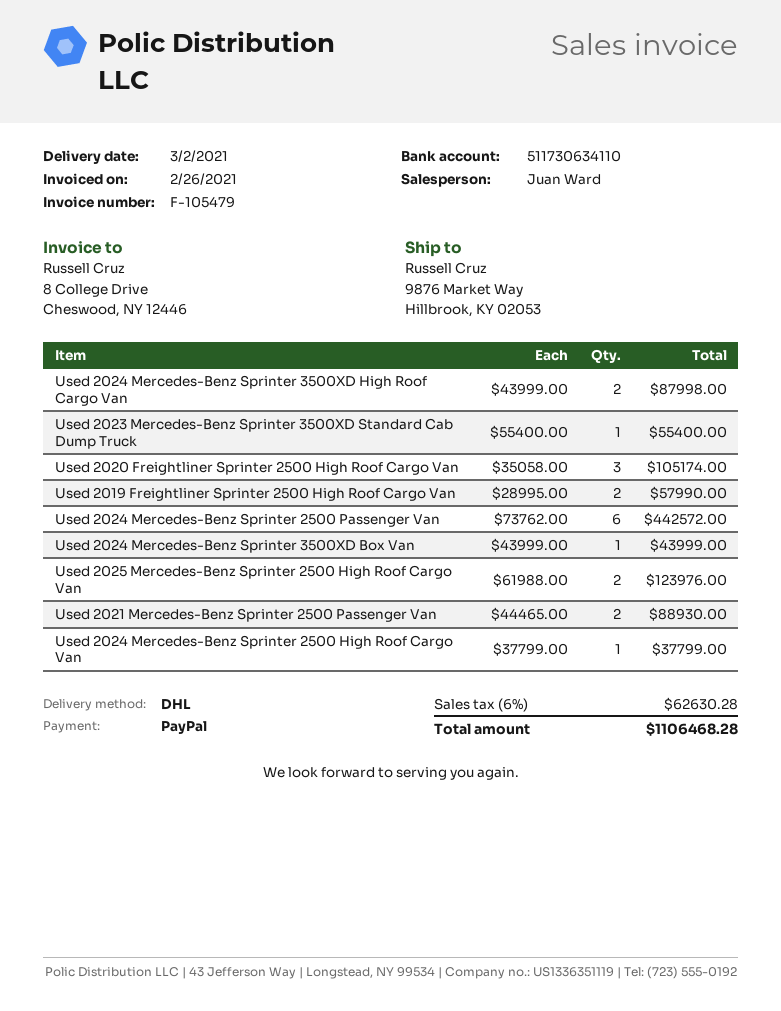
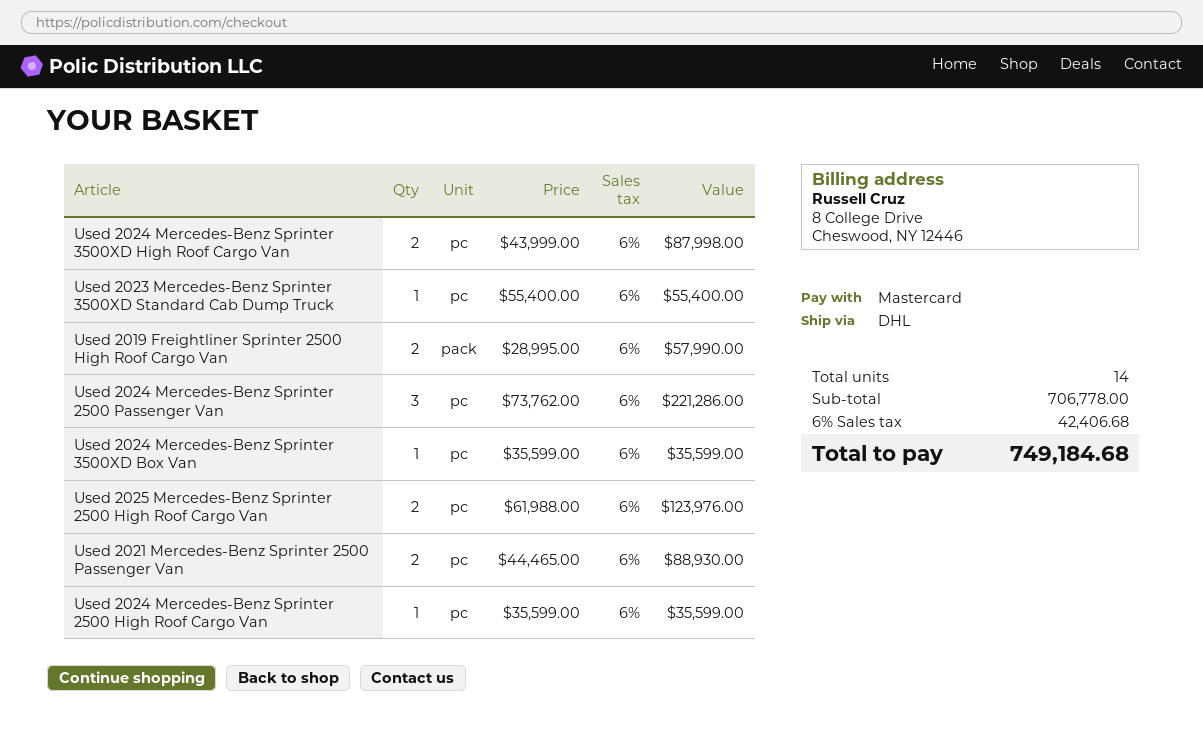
payment method: PayPal -> Mastercard
Used 2020 Freightliner Sprinter 2500 High Roof Cargo Van: 3 x 35058.00 = 105174.00 -> none
Used 2024 Mercedes-Benz Sprinter 2500 Passenger Van: 6 x 73762.00 = 442572.00 -> 3 x 73762.00 = 221286.00
Used 2024 Mercedes-Benz Sprinter 3500XD Box Van: 1 x 43999.00 = 43999.00 -> 1 x 35599.00 = 35599.00
Used 2024 Mercedes-Benz Sprinter 2500 High Roof Cargo Van: 1 x 37799.00 = 37799.00 -> 1 x 35599.00 = 35599.00
tax: 6% = 62630.28 -> 6% = 42406.68
total: 1106468.28 -> 749184.68

